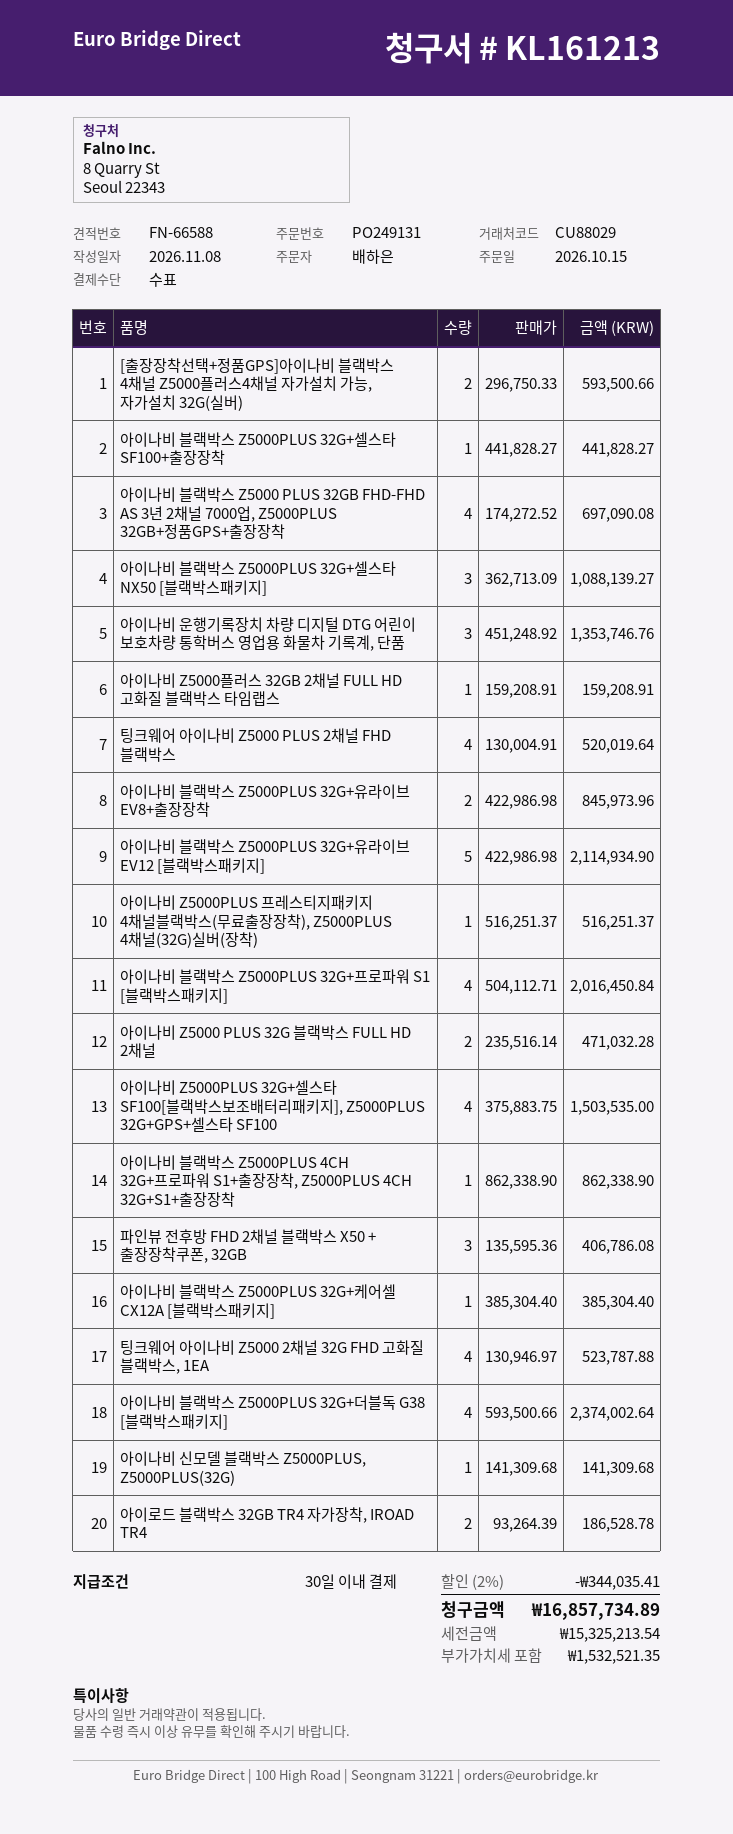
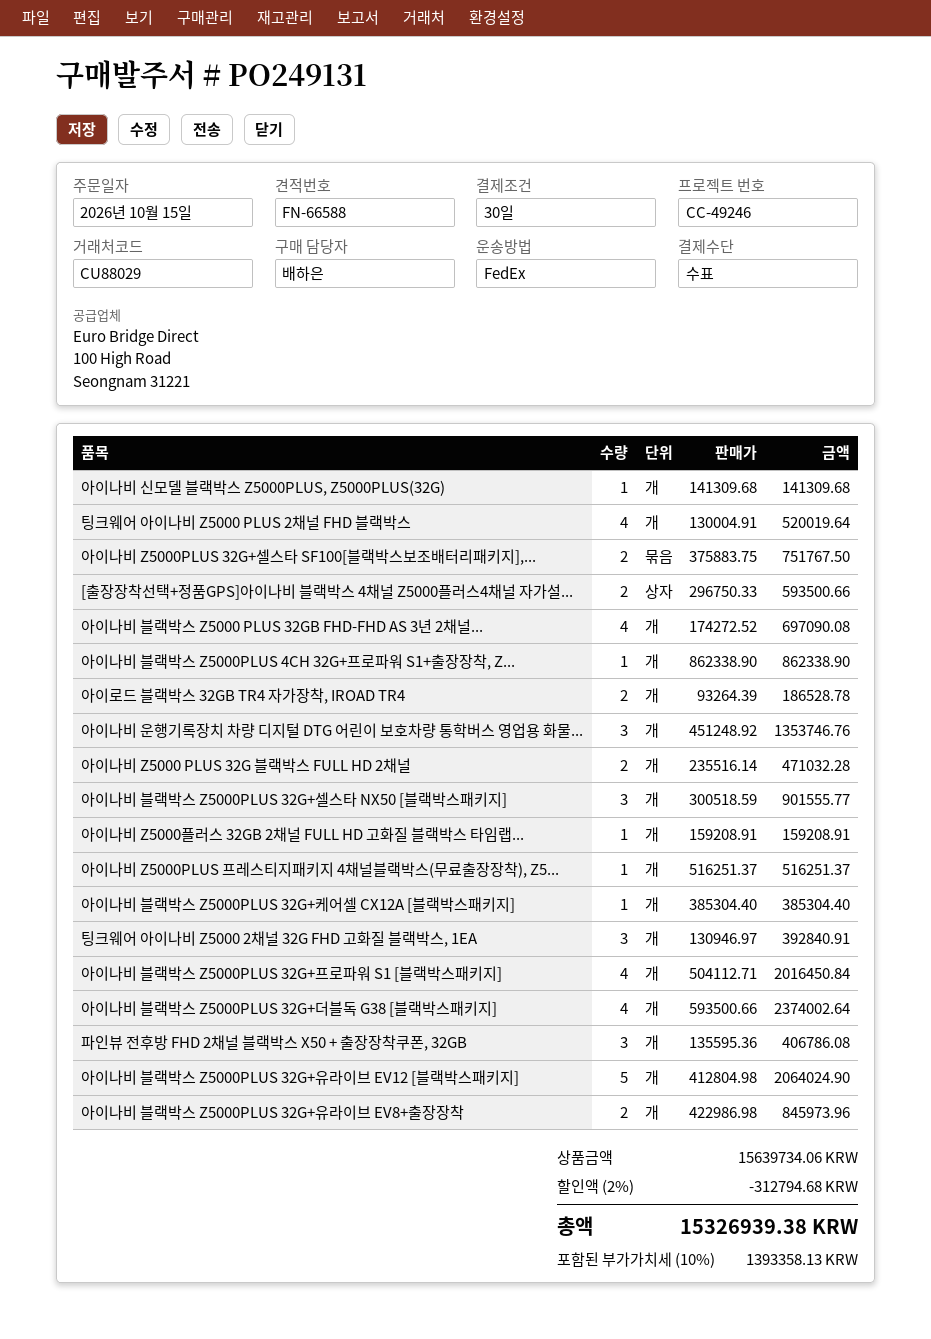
아이나비 블랙박스 Z5000PLUS 32G+셀스타 SF100+출장장착: 1 x 441828.27 = 441828.27 -> none
아이나비 블랙박스 Z5000PLUS 32G+셀스타 NX50 [블랙박스패키지]: 3 x 362713.09 = 1088139.27 -> 3 x 300518.59 = 901555.77
아이나비 블랙박스 Z5000PLUS 32G+유라이브 EV12 [블랙박스패키지]: 5 x 422986.98 = 2114934.90 -> 5 x 412804.98 = 2064024.90
아이나비 Z5000PLUS 32G+셀스타 SF100[블랙박스보조배터리패키지], Z5000PLUS 32G+GPS+셀스타 SF100: 4 x 375883.75 = 1503535.00 -> 2 x 375883.75 = 751767.50
팅크웨어 아이나비 Z5000 2채널 32G FHD 고화질 블랙박스, 1EA: 4 x 130946.97 = 523787.88 -> 3 x 130946.97 = 392840.91
discount: 2% = 344035.41 -> 2% = 312794.68
tax: 1532521.35 -> 1393358.13
total: 16857734.89 -> 15326939.38

